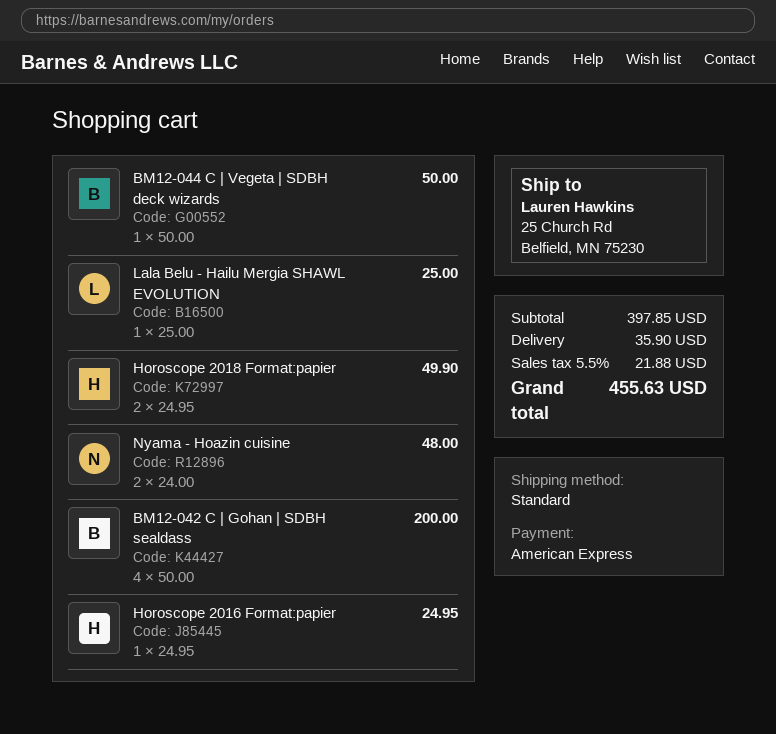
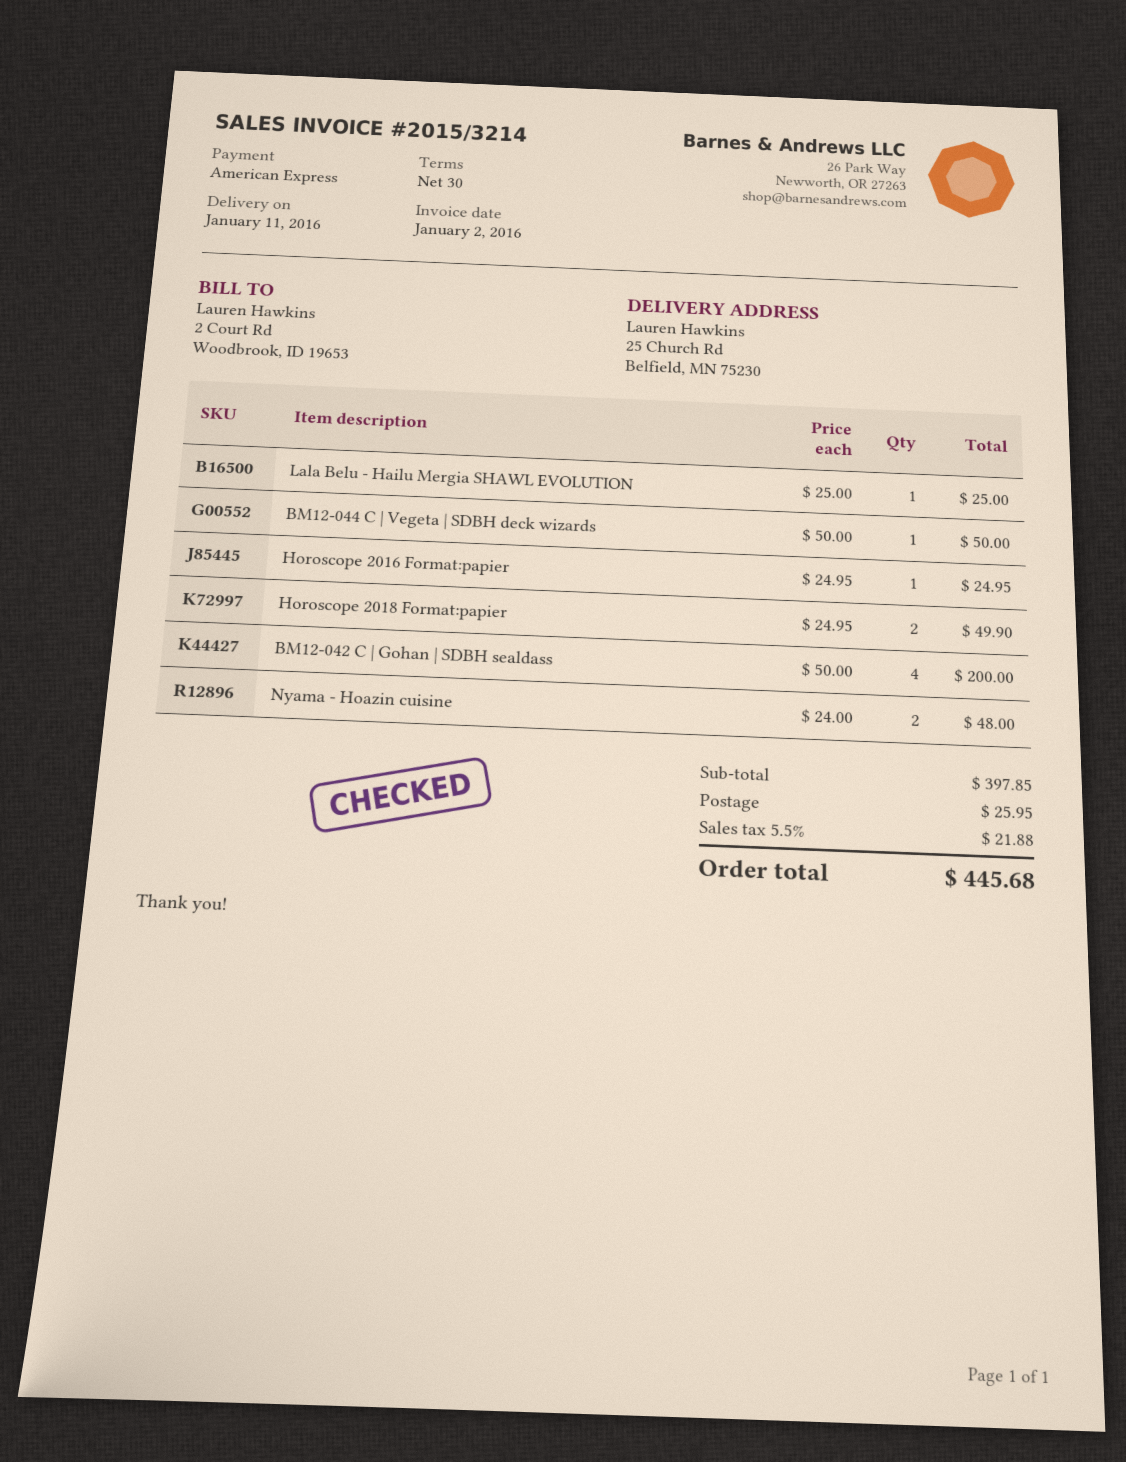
shipping: 35.90 -> 25.95
total: 455.63 -> 445.68

